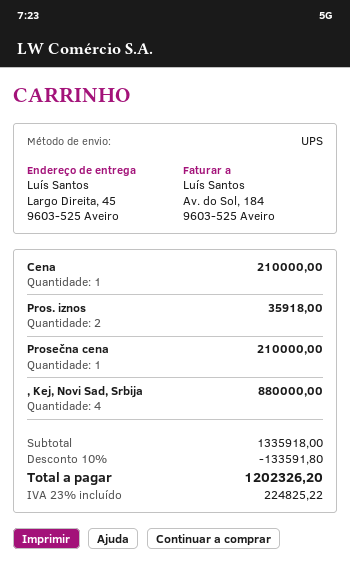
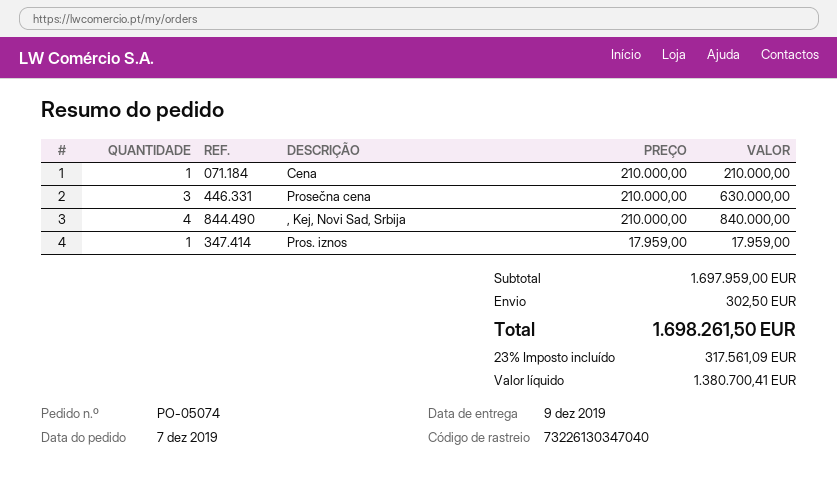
Pros. iznos: 2 for 35918.00 -> 1 for 17959.00
Prosečna cena: 1 for 210000.00 -> 3 for 630000.00
, Kej, Novi Sad, Srbija: 4 for 880000.00 -> 4 for 840000.00
subtotal: 1335918.00 -> 1697959.00
discount: 10% = 133591.80 -> none
shipping: none -> 302.50
tax: 23% = 224825.22 -> 23% = 317561.09
total: 1202326.20 -> 1698261.50

